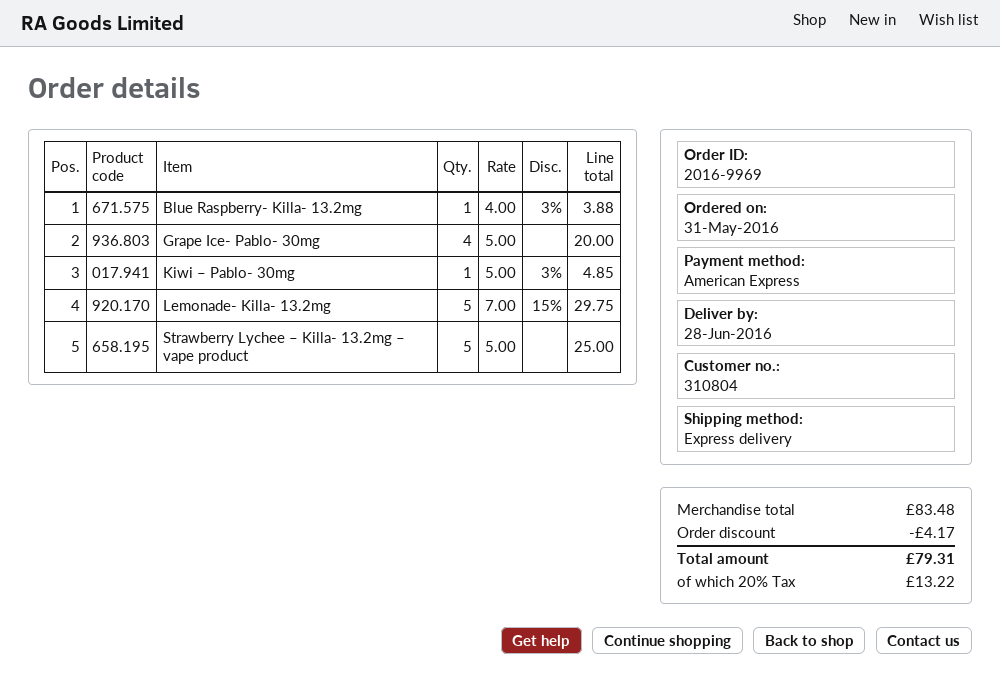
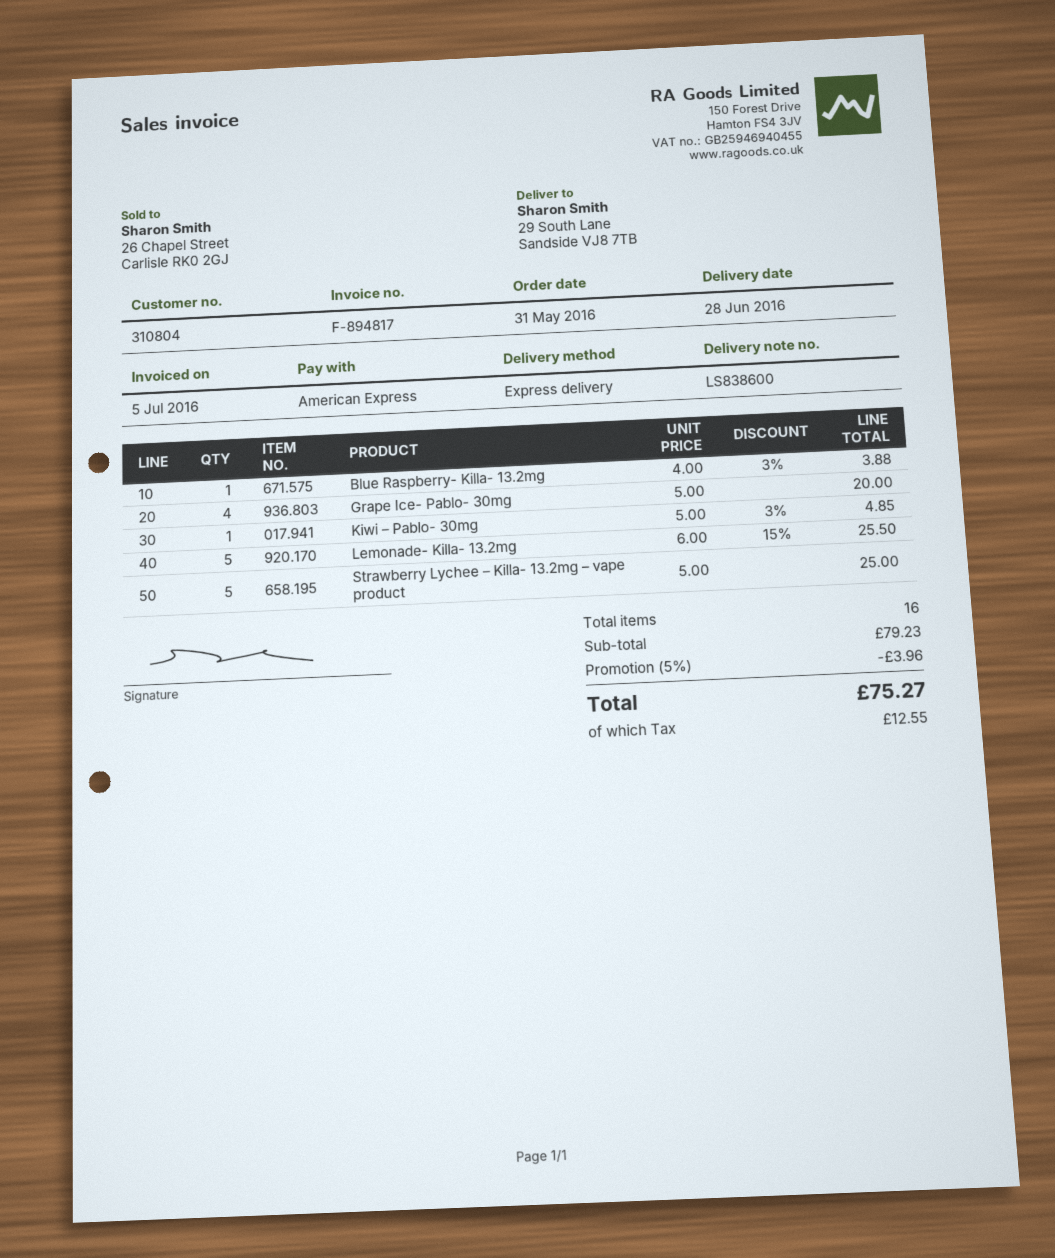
Lemonade- Killa- 13.2mg: 5 x 7.00 - 15% = 29.75 -> 5 x 6.00 - 15% = 25.50
subtotal: 83.48 -> 79.23
discount: 4.17 -> 3.96
tax: 13.22 -> 12.55
total: 79.31 -> 75.27

